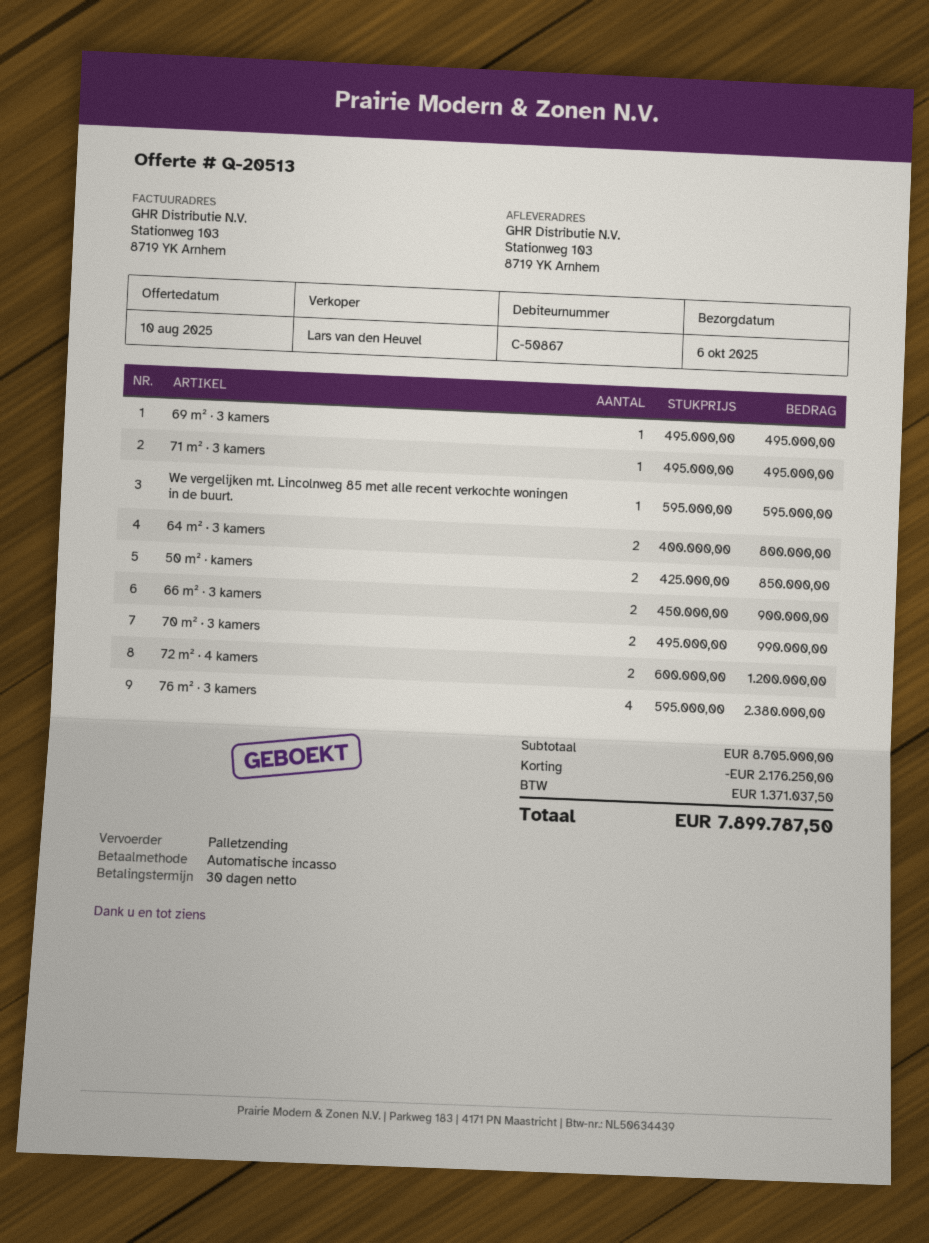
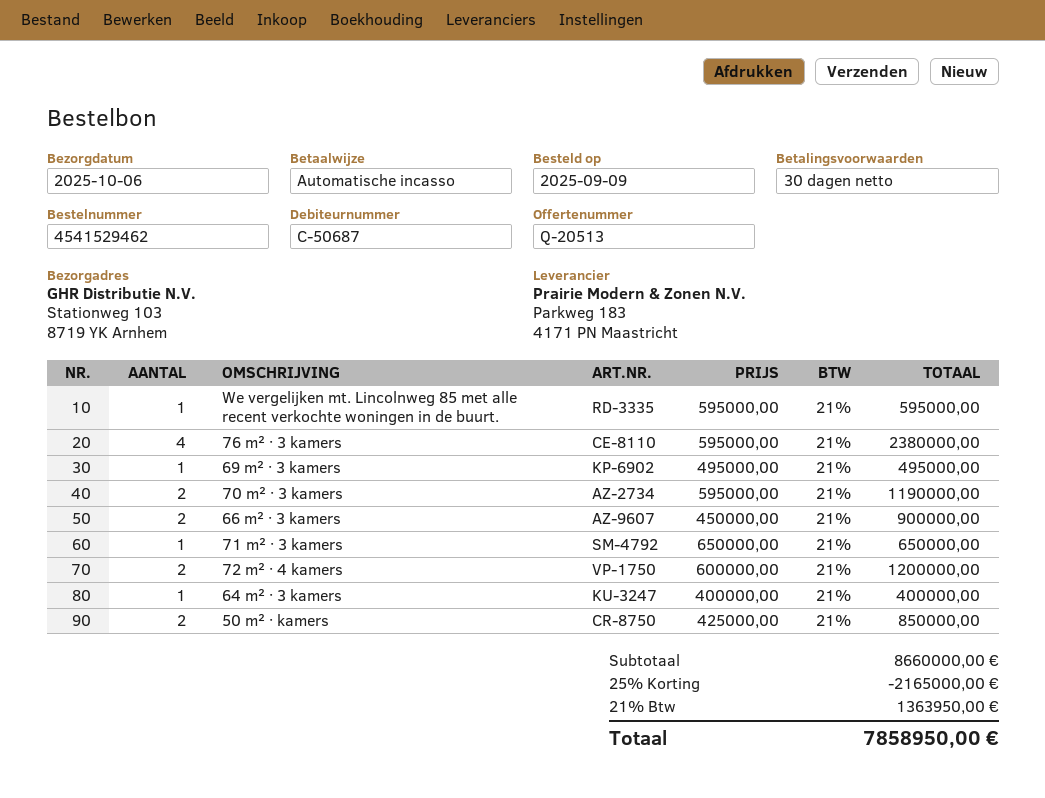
customer number: C-50867 -> C-50687
71 m² · 3 kamers: 1 x 495000.00 = 495000.00 -> 1 x 650000.00 = 650000.00
64 m² · 3 kamers: 2 x 400000.00 = 800000.00 -> 1 x 400000.00 = 400000.00
70 m² · 3 kamers: 2 x 495000.00 = 990000.00 -> 2 x 595000.00 = 1190000.00
subtotal: 8705000.00 -> 8660000.00
discount: 2176250.00 -> 2165000.00
tax: 1371037.50 -> 1363950.00
total: 7899787.50 -> 7858950.00

